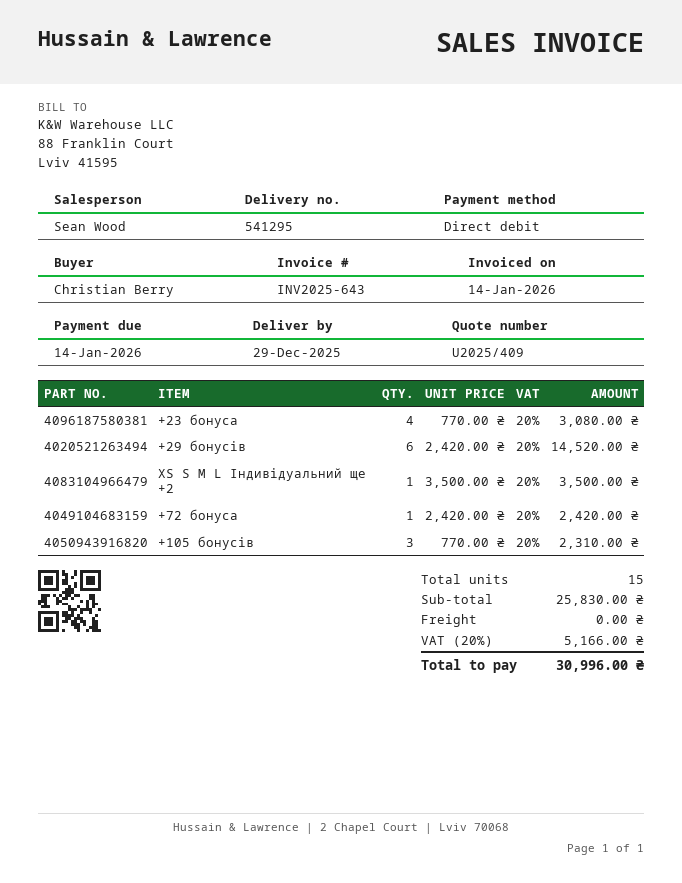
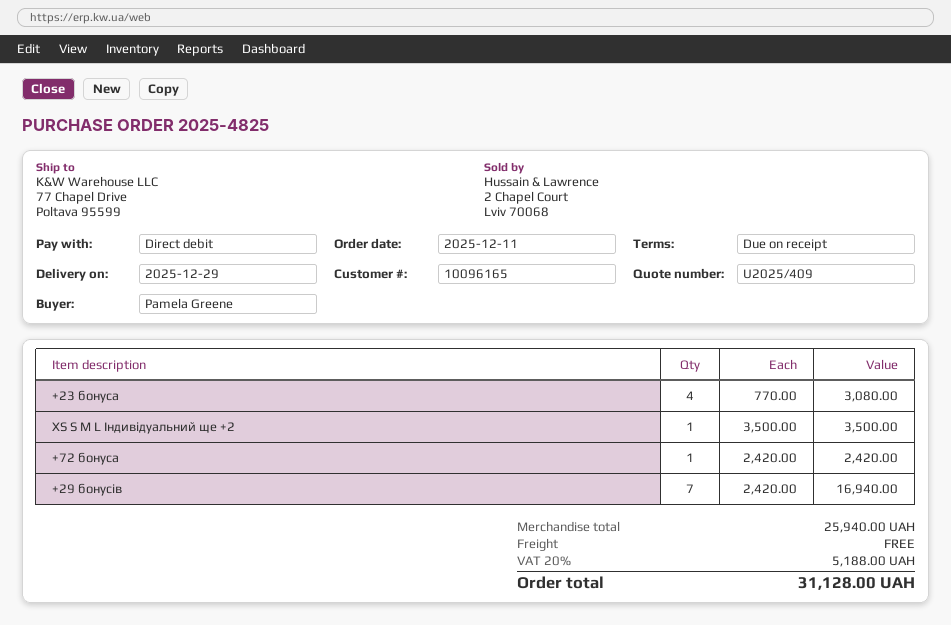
ordered by: Christian Berry -> Pamela Greene
+29 бонусів: 6 x 2420.00 = 14520.00 -> 7 x 2420.00 = 16940.00
+105 бонусів: 3 x 770.00 = 2310.00 -> none
subtotal: 25830.00 -> 25940.00
tax: 20% = 5166.00 -> 20% = 5188.00
total: 30996.00 -> 31128.00

